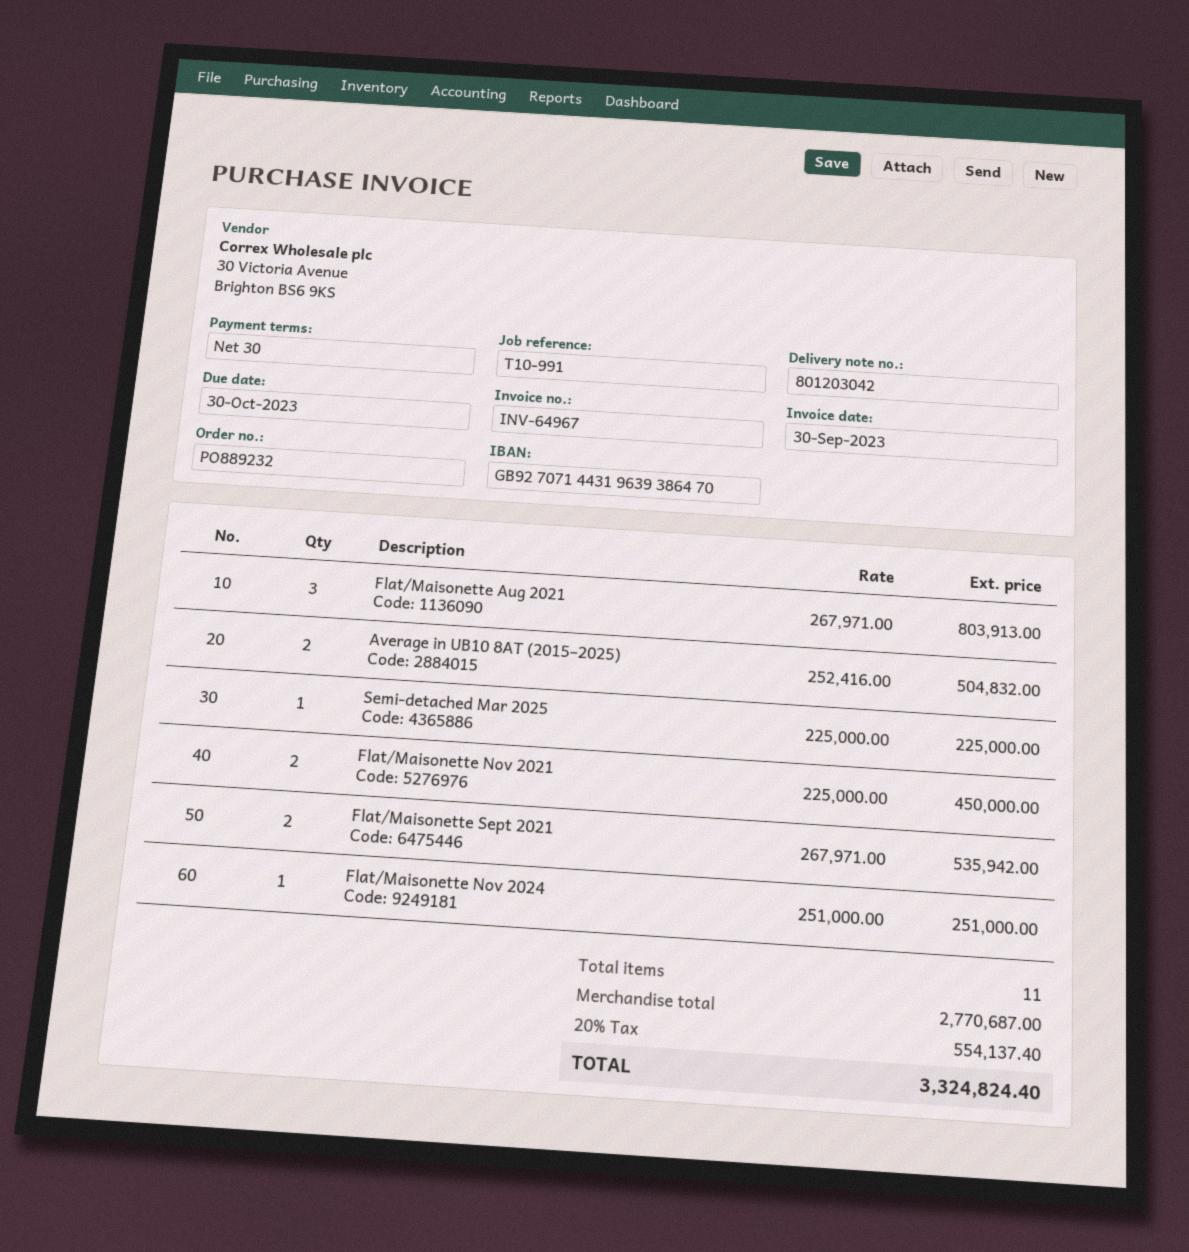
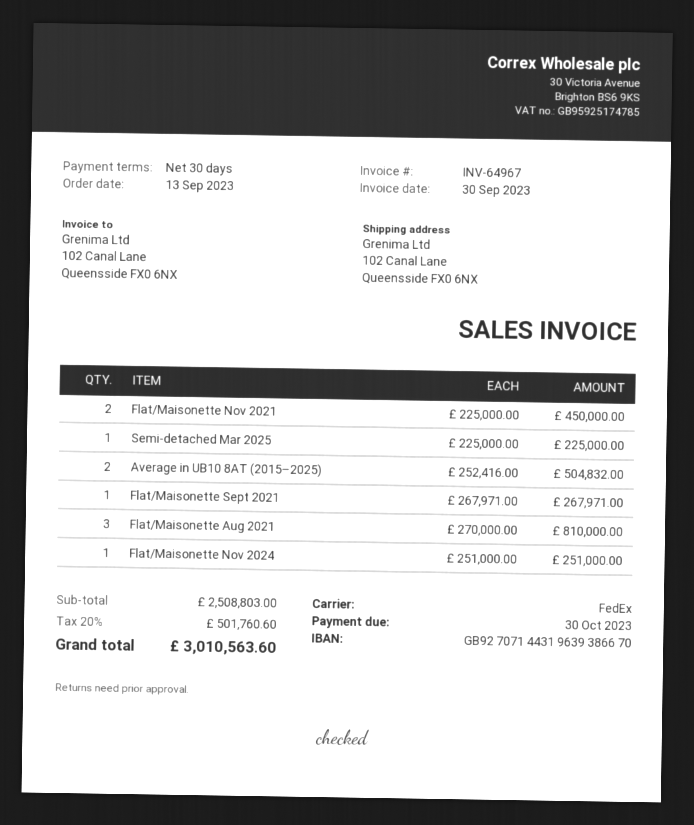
bank account: GB92707144319639386470 -> GB92707144319639386670
Flat/Maisonette Aug 2021: 3 x 267971.00 = 803913.00 -> 3 x 270000.00 = 810000.00
Flat/Maisonette Sept 2021: 2 x 267971.00 = 535942.00 -> 1 x 267971.00 = 267971.00
subtotal: 2770687.00 -> 2508803.00
tax: 20% = 554137.40 -> 20% = 501760.60
total: 3324824.40 -> 3010563.60

